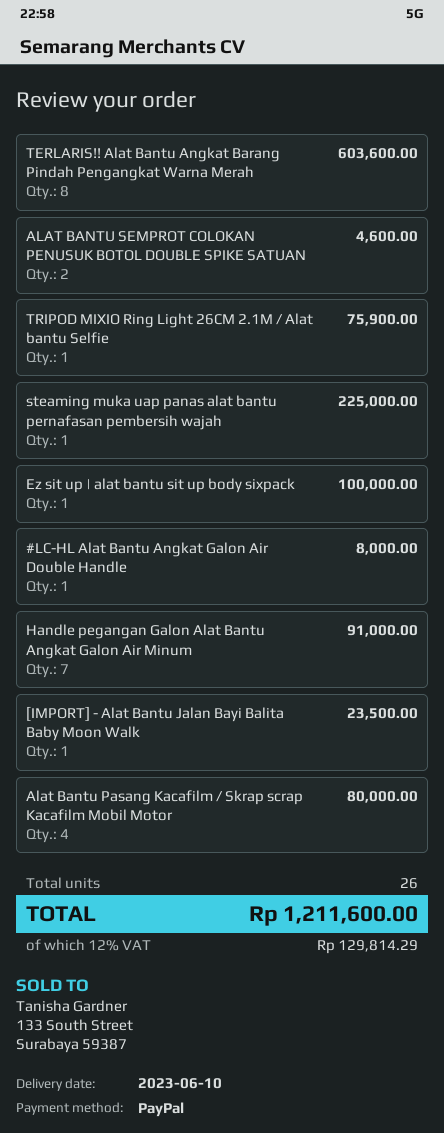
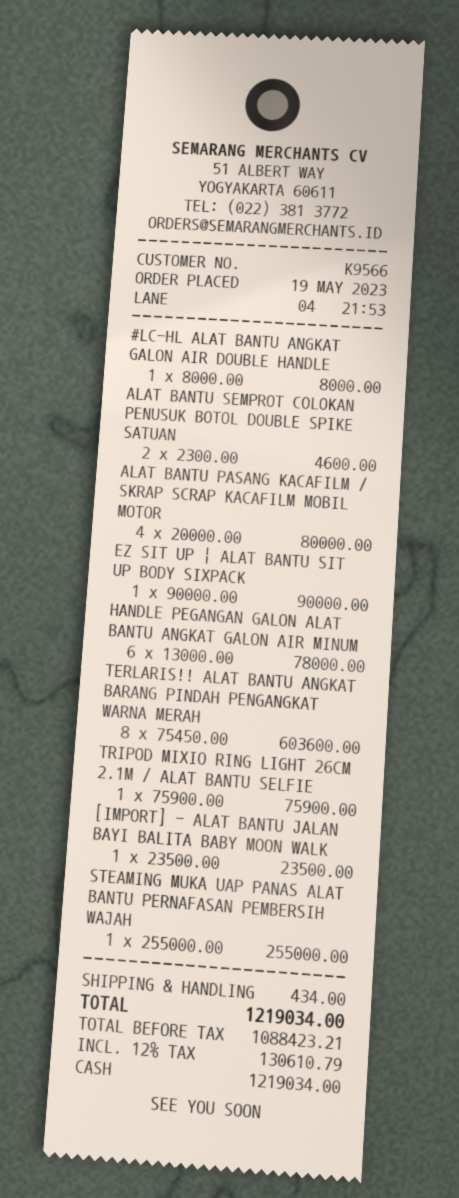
payment method: PayPal -> cash
steaming muka uap panas alat bantu pernafasan pembersih wajah: 1 for 225000.00 -> 1 for 255000.00
Ez sit up | alat bantu sit up body sixpack: 1 for 100000.00 -> 1 for 90000.00
Handle pegangan Galon Alat Bantu Angkat Galon Air Minum: 7 for 91000.00 -> 6 for 78000.00
shipping: none -> 434.00
tax: 12% = 129814.29 -> 12% = 130610.79
total: 1211600.00 -> 1219034.00

